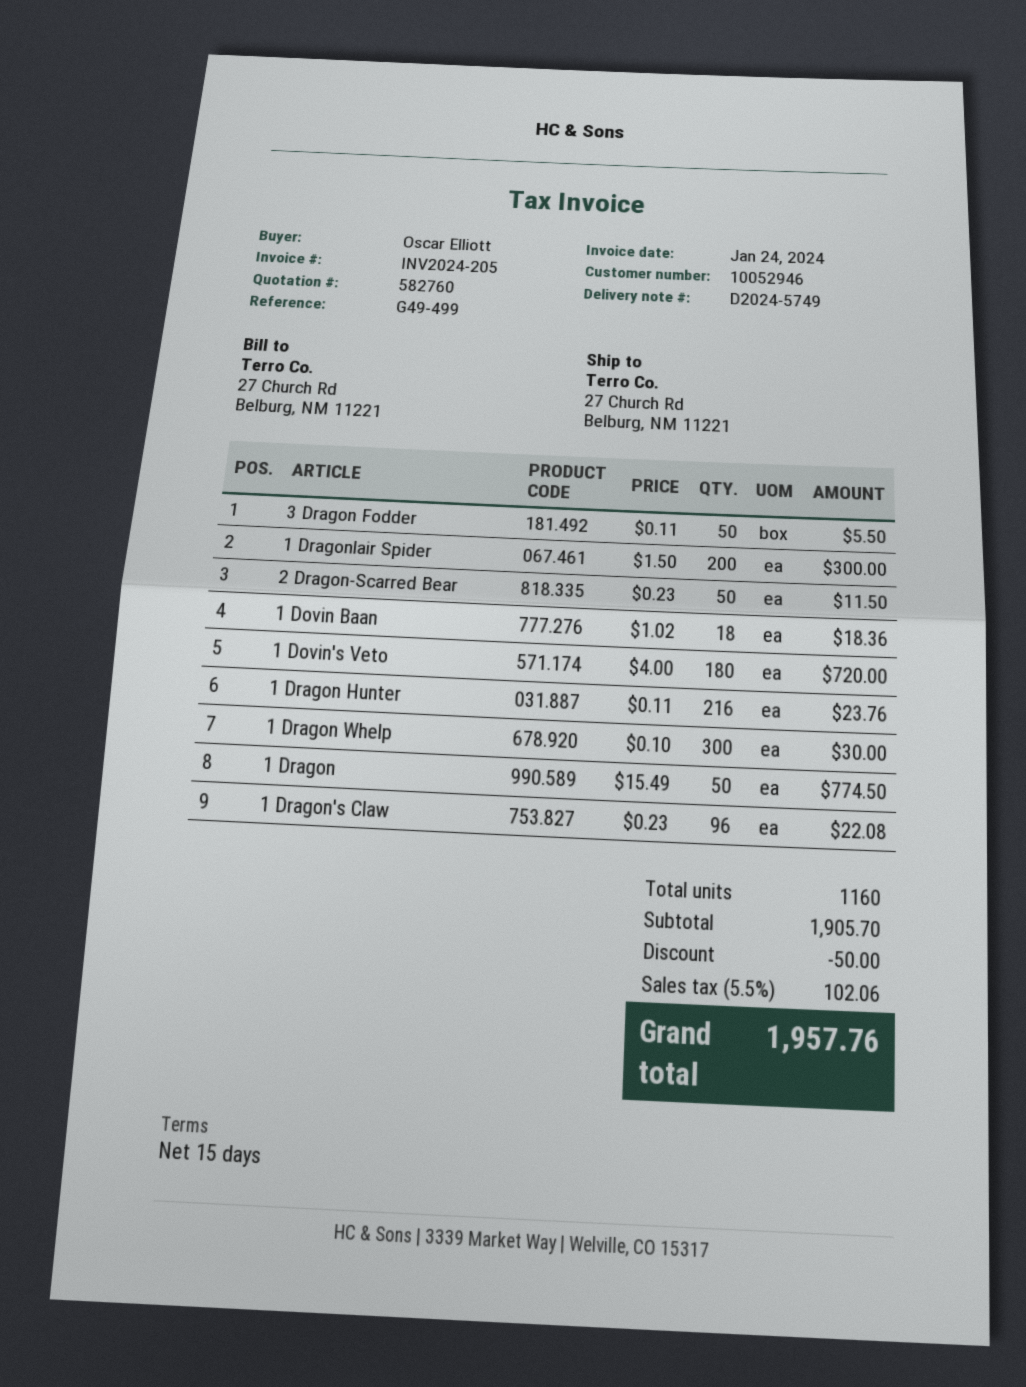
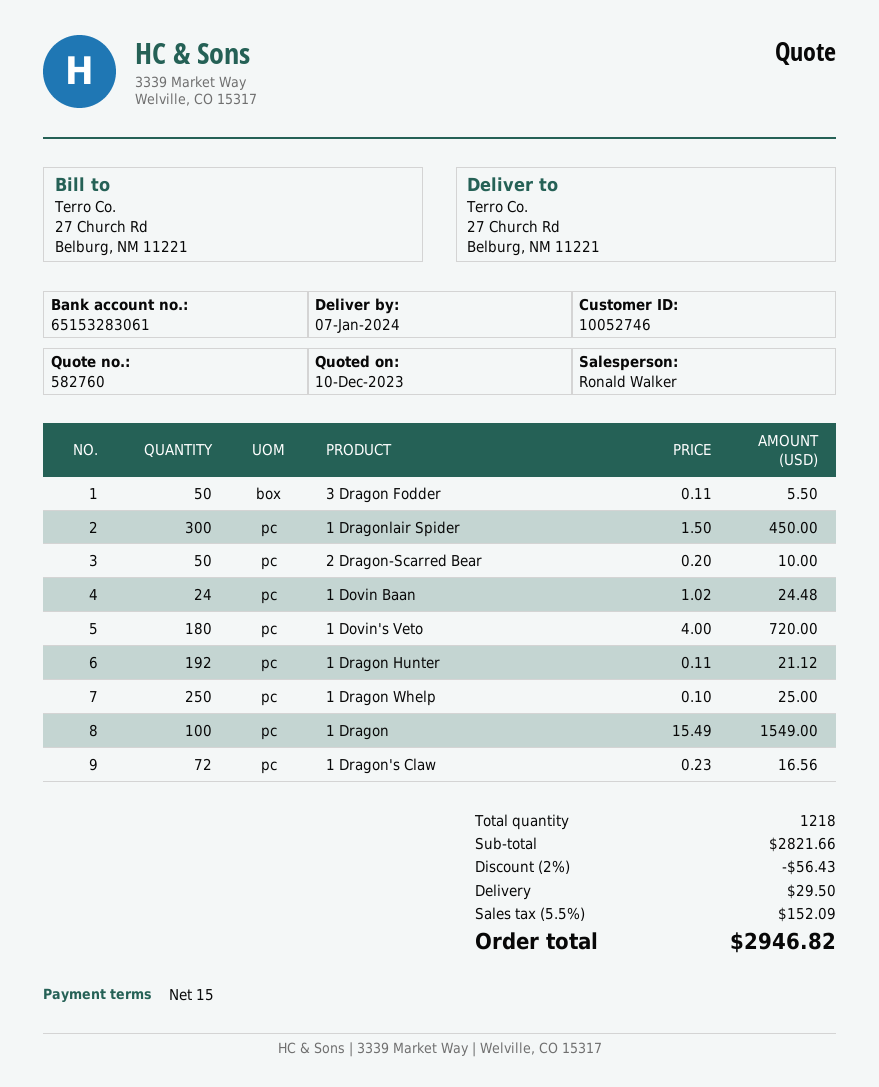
customer number: 10052946 -> 10052746
1 Dragonlair Spider: 200 x 1.50 = 300.00 -> 300 x 1.50 = 450.00
2 Dragon-Scarred Bear: 50 x 0.23 = 11.50 -> 50 x 0.20 = 10.00
1 Dovin Baan: 18 x 1.02 = 18.36 -> 24 x 1.02 = 24.48
1 Dragon Hunter: 216 x 0.11 = 23.76 -> 192 x 0.11 = 21.12
1 Dragon Whelp: 300 x 0.10 = 30.00 -> 250 x 0.10 = 25.00
1 Dragon: 50 x 15.49 = 774.50 -> 100 x 15.49 = 1549.00
1 Dragon's Claw: 96 x 0.23 = 22.08 -> 72 x 0.23 = 16.56
total quantity: 1160 -> 1218
subtotal: 1905.70 -> 2821.66
discount: 50.00 -> 56.43
shipping: none -> 29.50
tax: 5.5% = 102.06 -> 5.5% = 152.09
total: 1957.76 -> 2946.82

